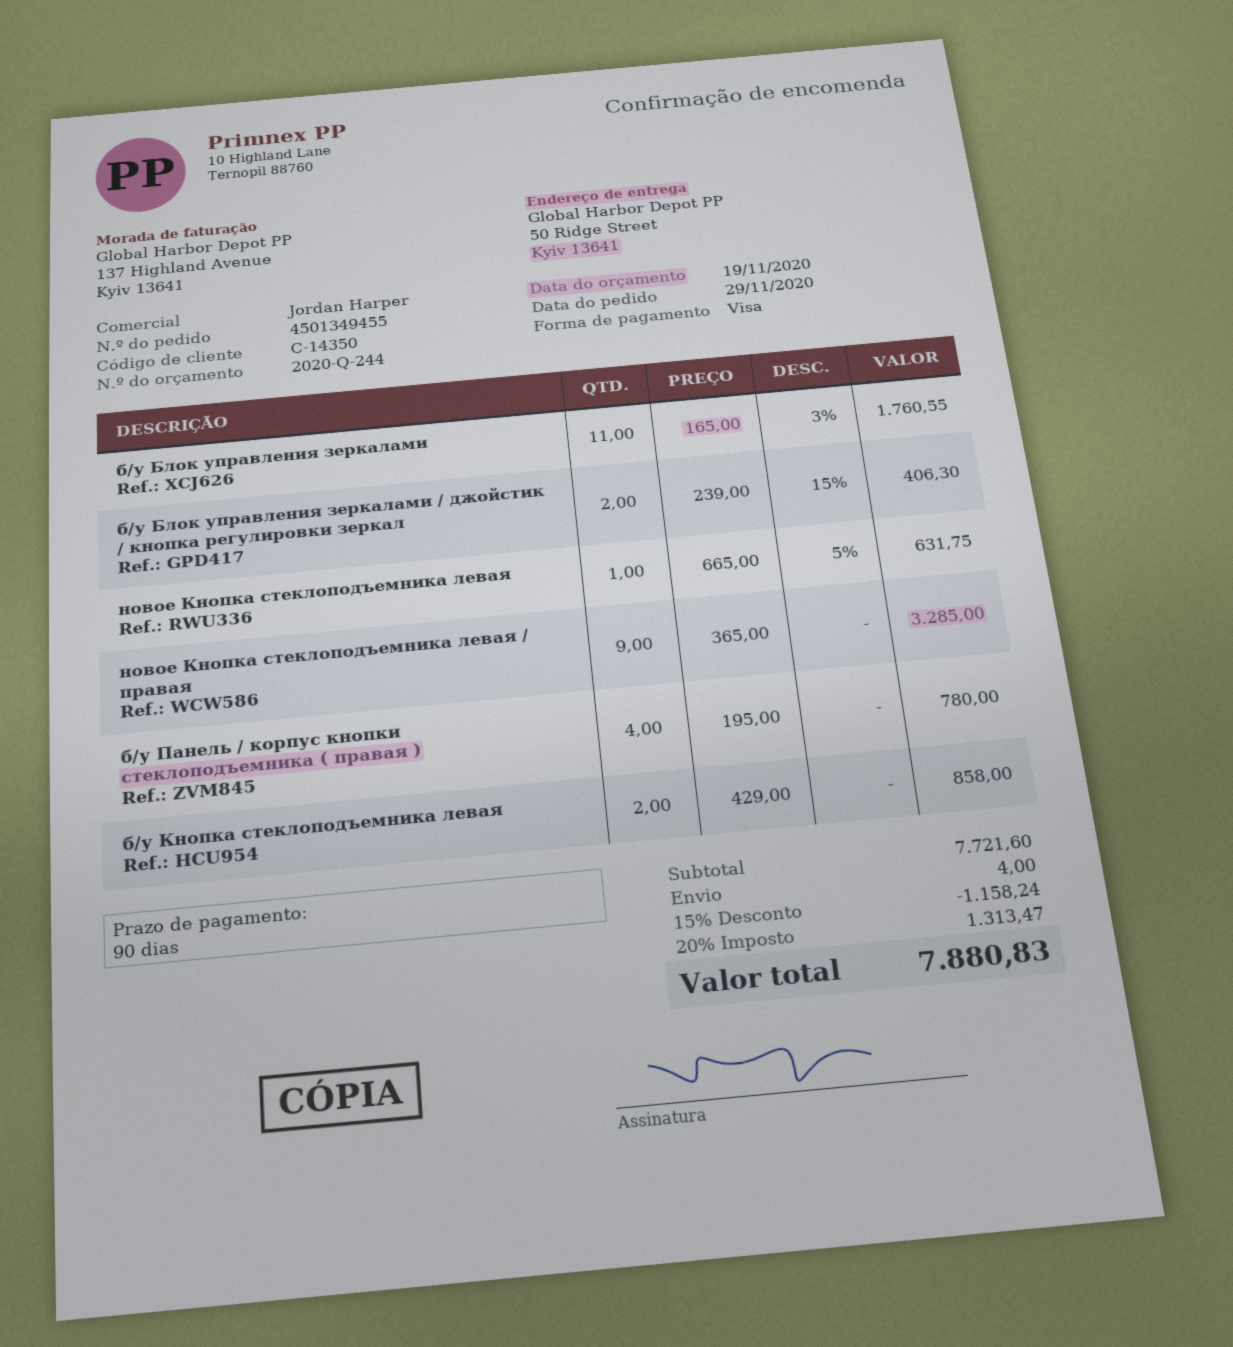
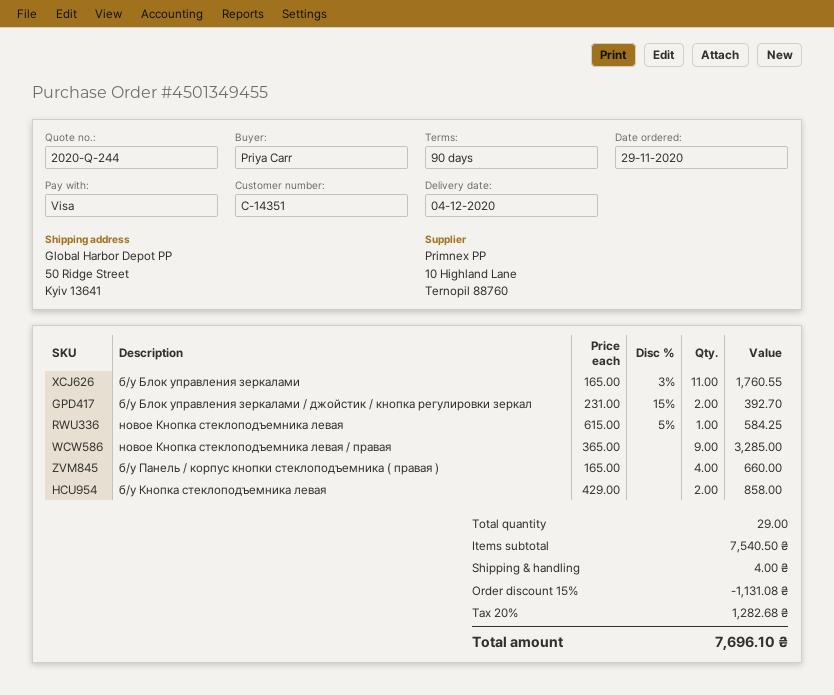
customer number: C-14350 -> C-14351
б/у Блок управления зеркалами / джойстик / кнопка регулировки зеркал: 2 x 239.00 - 15% = 406.30 -> 2 x 231.00 - 15% = 392.70
новое Кнопка стеклоподъемника левая: 1 x 665.00 - 5% = 631.75 -> 1 x 615.00 - 5% = 584.25
б/у Панель / корпус кнопки стеклоподъемника ( правая ): 4 x 195.00 = 780.00 -> 4 x 165.00 = 660.00
subtotal: 7721.60 -> 7540.50
discount: 15% = 1158.24 -> 15% = 1131.08
tax: 20% = 1313.47 -> 20% = 1282.68
total: 7880.83 -> 7696.10

